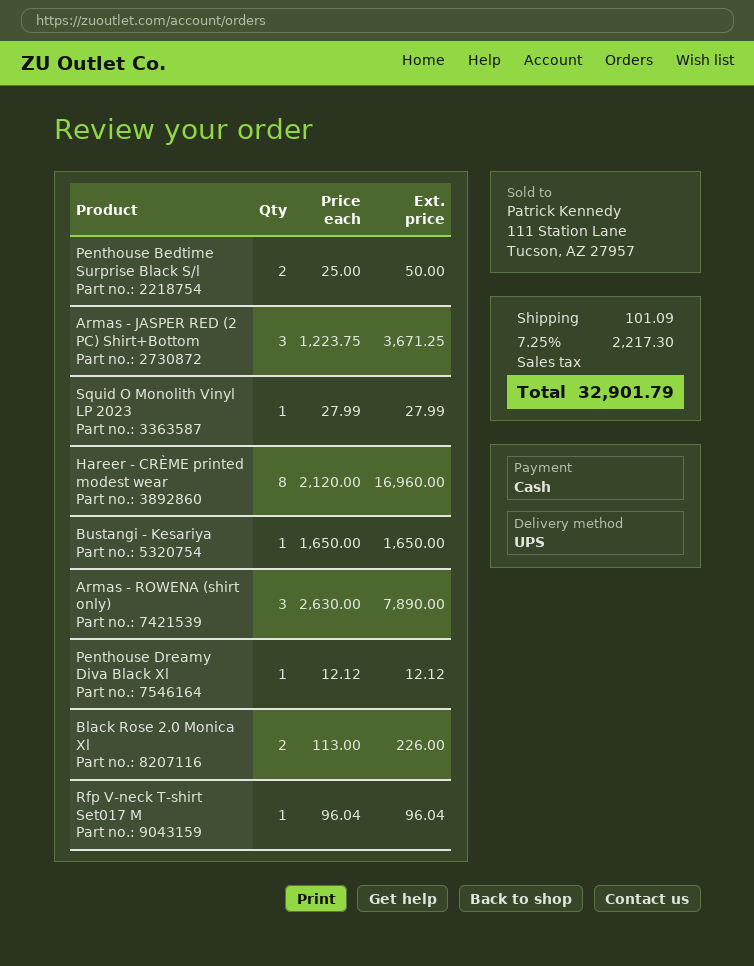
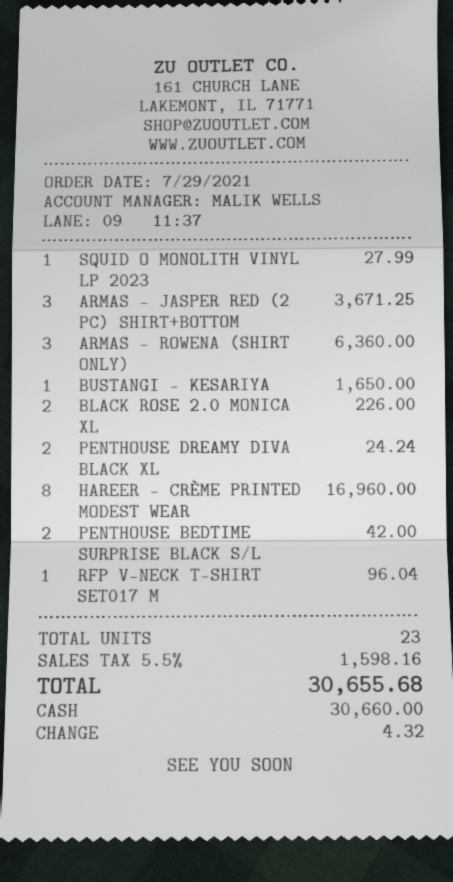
Penthouse Bedtime Surprise Black S/l: 2 for 50.00 -> 2 for 42.00
Armas - ROWENA (shirt only): 3 for 7890.00 -> 3 for 6360.00
Penthouse Dreamy Diva Black Xl: 1 for 12.12 -> 2 for 24.24
shipping: 101.09 -> none
tax: 7.25% = 2217.30 -> 5.5% = 1598.16
total: 32901.79 -> 30655.68

